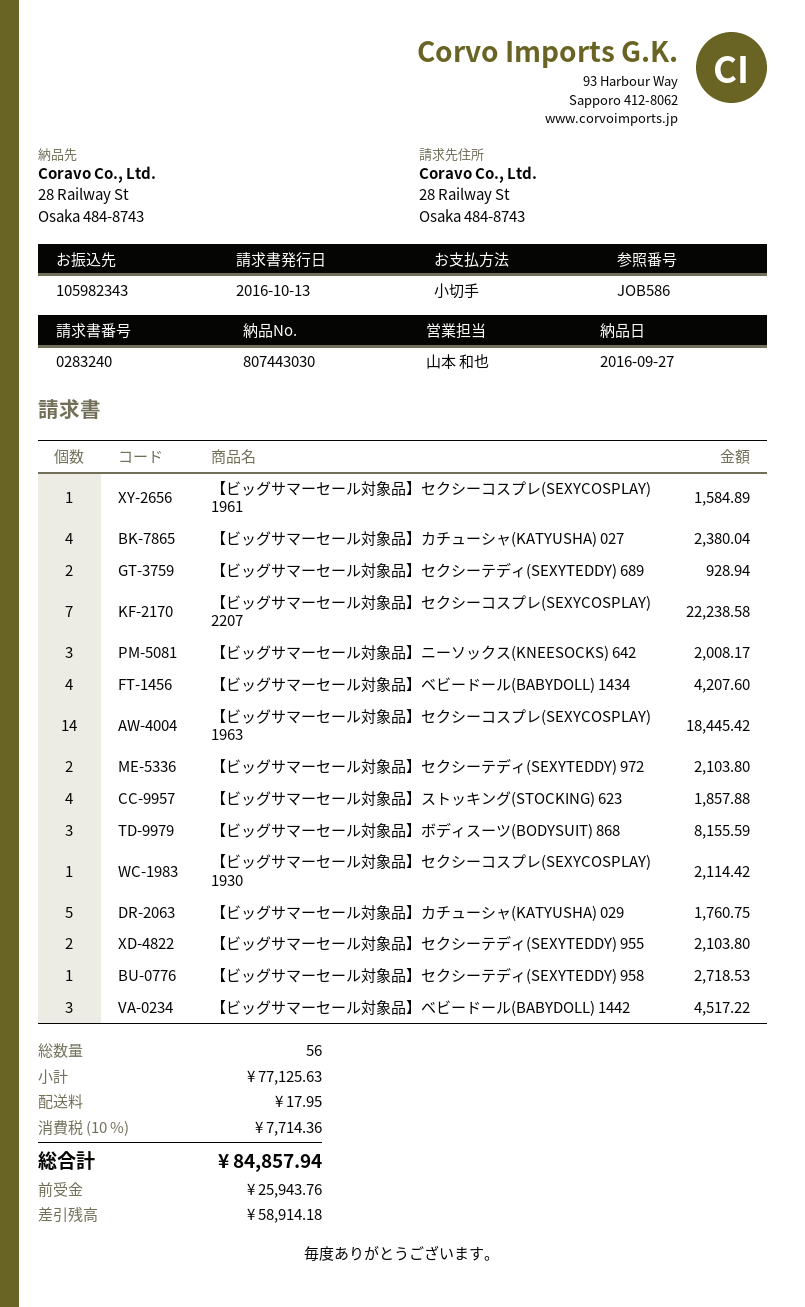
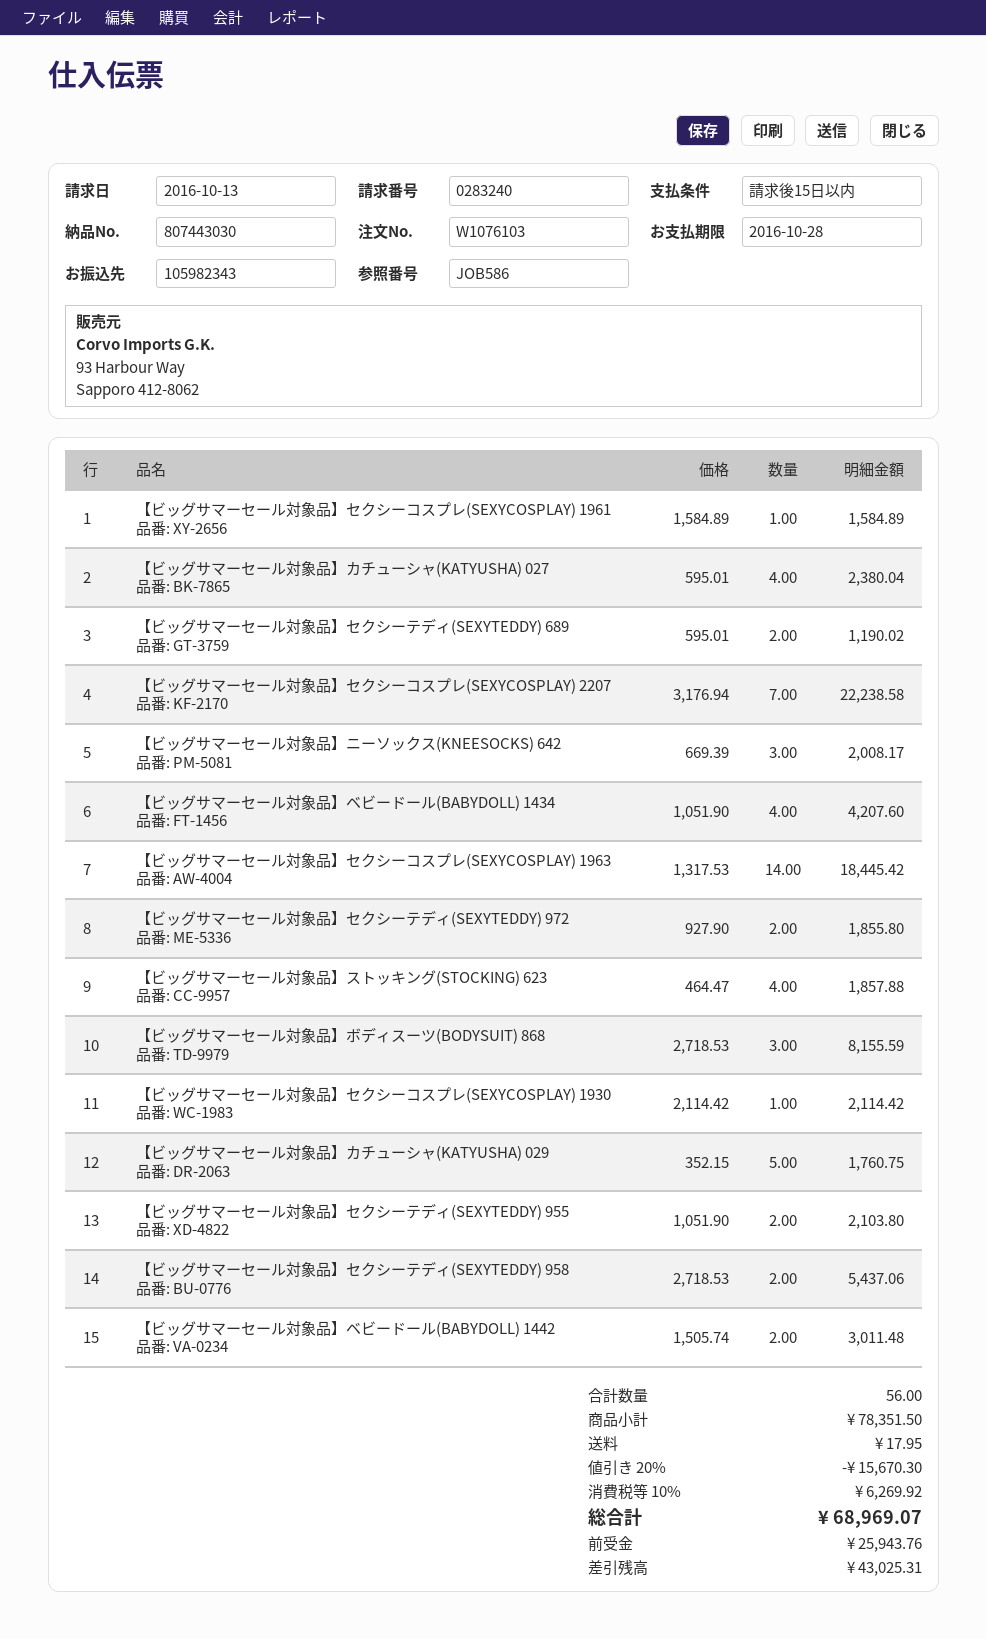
【ビッグサマーセール対象品】セクシーテディ(SEXYTEDDY) 689: 2 for 928.94 -> 2 for 1190.02
【ビッグサマーセール対象品】セクシーテディ(SEXYTEDDY) 972: 2 for 2103.80 -> 2 for 1855.80
【ビッグサマーセール対象品】セクシーテディ(SEXYTEDDY) 958: 1 for 2718.53 -> 2 for 5437.06
【ビッグサマーセール対象品】ベビードール(BABYDOLL) 1442: 3 for 4517.22 -> 2 for 3011.48
subtotal: 77125.63 -> 78351.50
discount: none -> 20% = 15670.30
tax: 10% = 7714.36 -> 10% = 6269.92
total: 84857.94 -> 68969.07
balance: 58914.18 -> 43025.31

